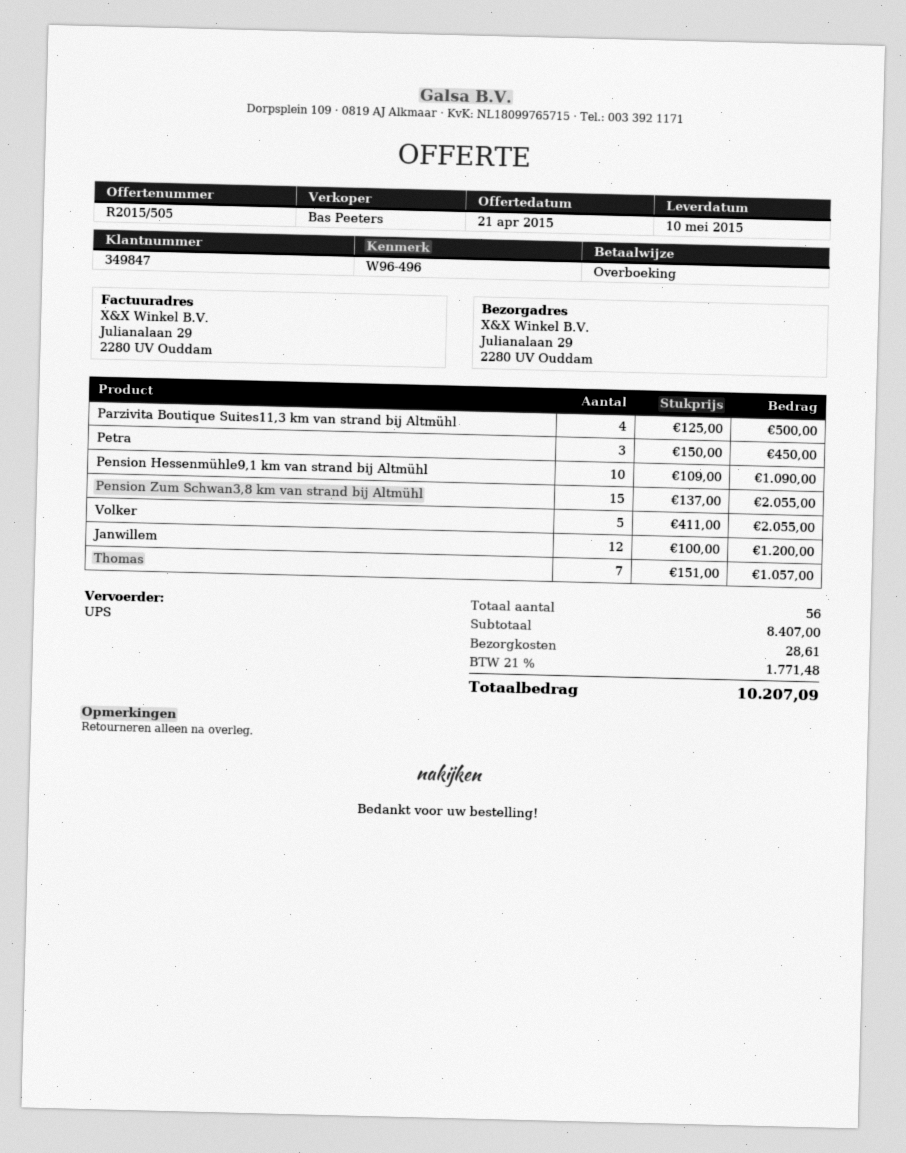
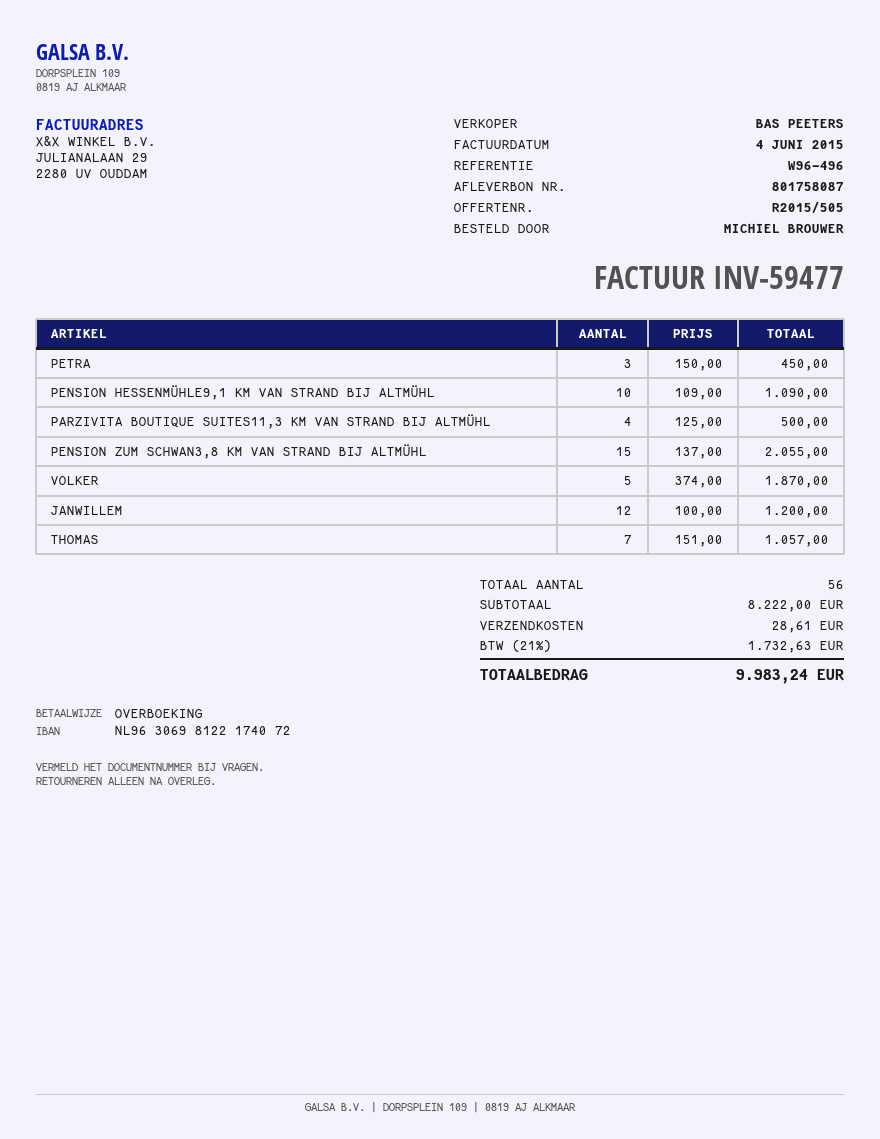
Volker: 5 x 411.00 = 2055.00 -> 5 x 374.00 = 1870.00
subtotal: 8407.00 -> 8222.00
tax: 21% = 1771.48 -> 21% = 1732.63
total: 10207.09 -> 9983.24

